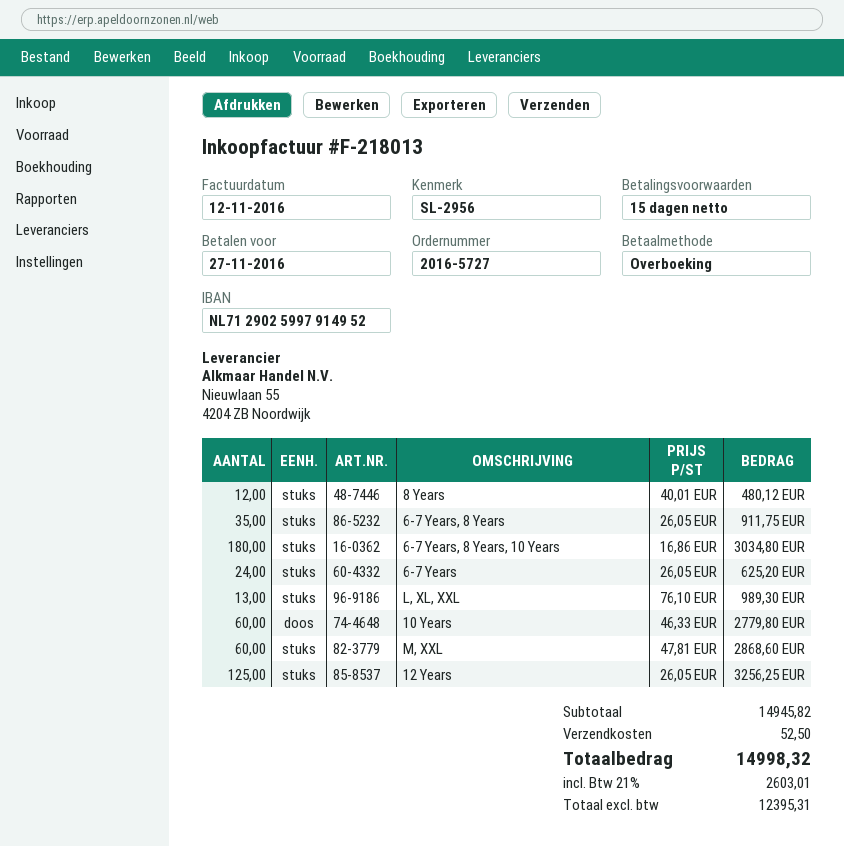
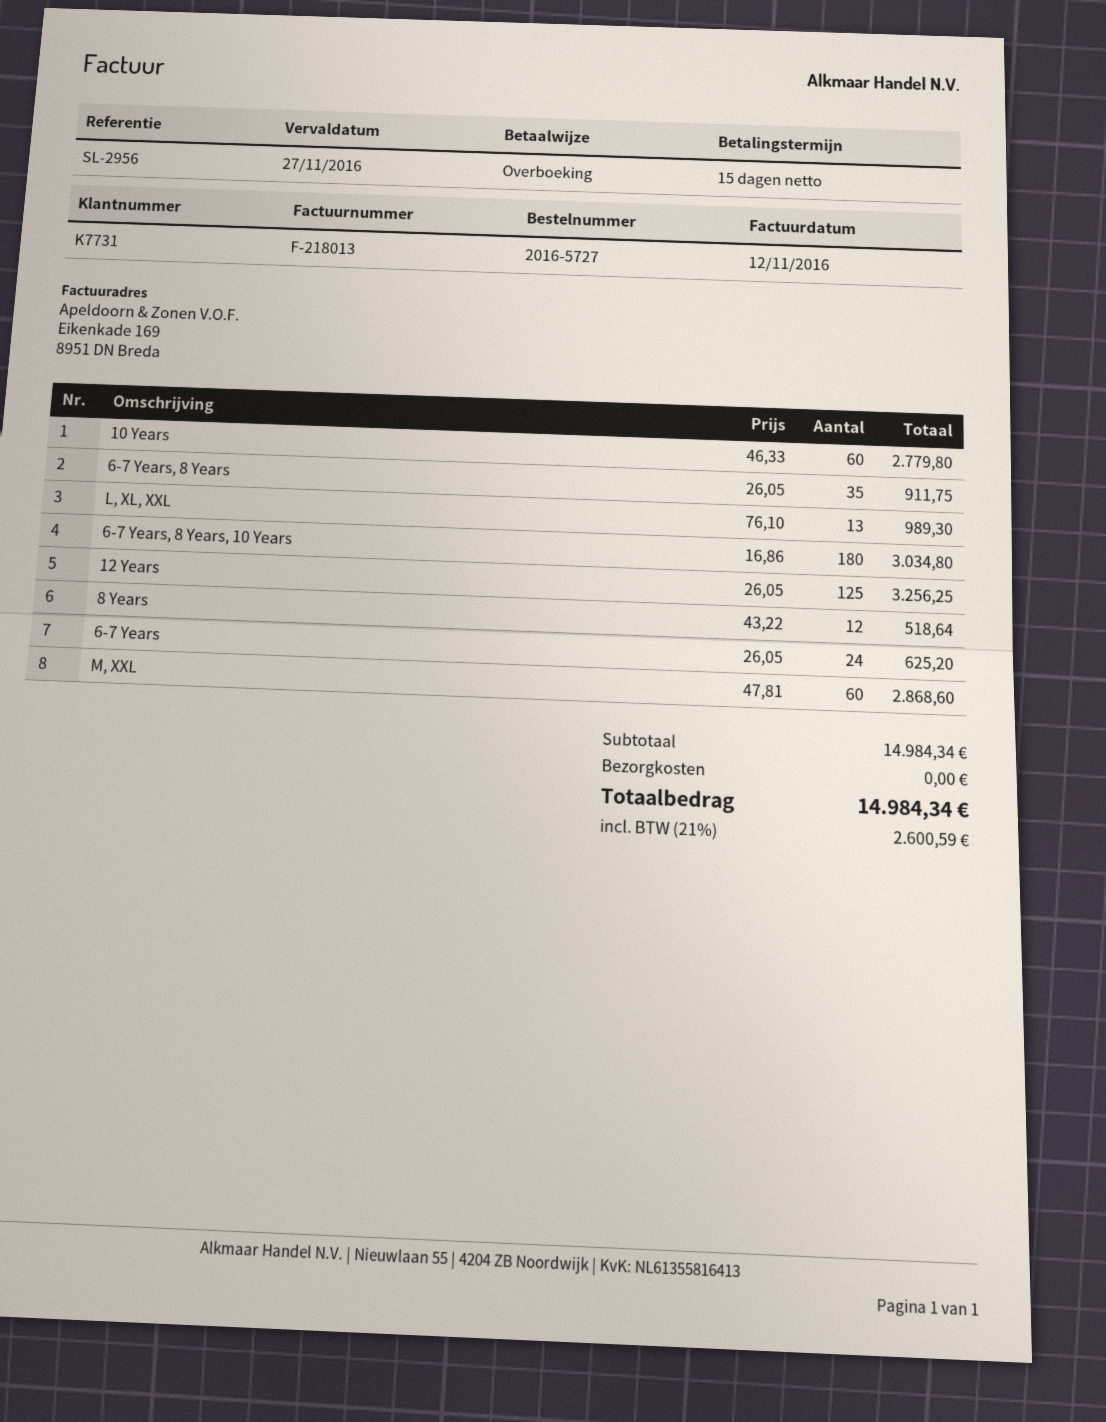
8 Years: 12 x 40.01 = 480.12 -> 12 x 43.22 = 518.64
subtotal: 14945.82 -> 14984.34
shipping: 52.50 -> 0.00
tax: 21% = 2603.01 -> 21% = 2600.59
total: 14998.32 -> 14984.34

